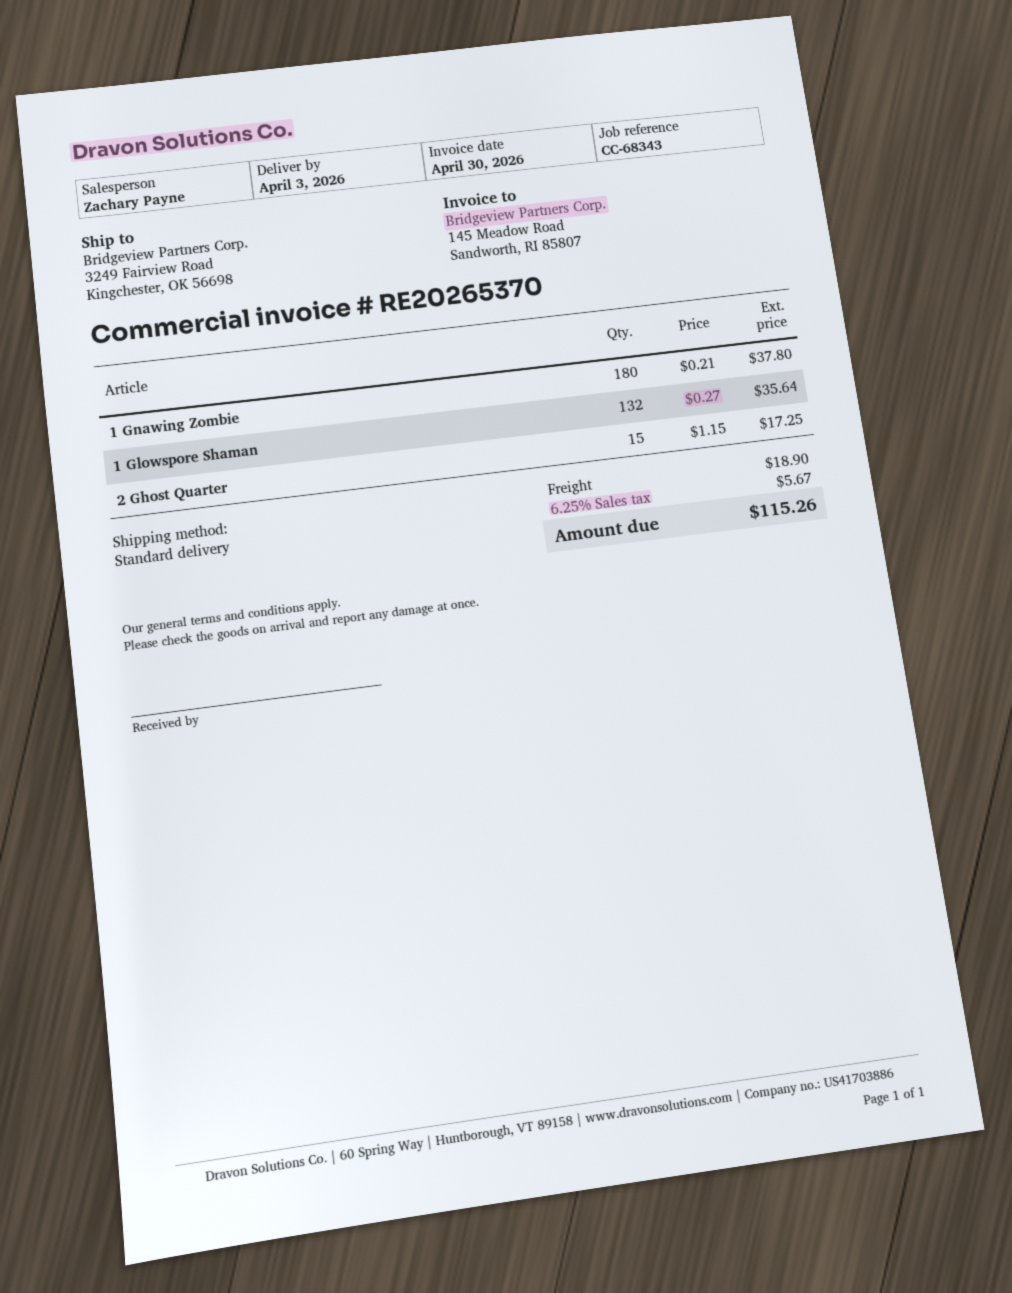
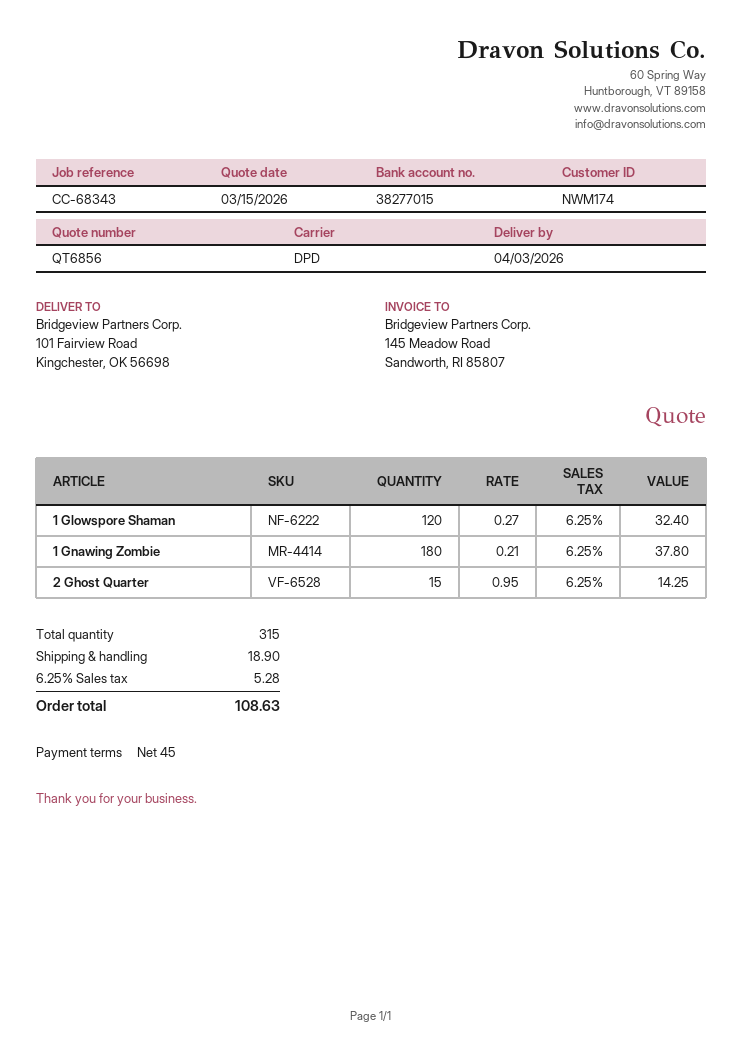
shipping method: standard -> DPD
ship to: 3249 Fairview Road, Kingchester, OK 56698 -> 101 Fairview Road, Kingchester, OK 56698
1 Glowspore Shaman: 132 x 0.27 = 35.64 -> 120 x 0.27 = 32.40
2 Ghost Quarter: 15 x 1.15 = 17.25 -> 15 x 0.95 = 14.25
tax: 6.25% = 5.67 -> 6.25% = 5.28
total: 115.26 -> 108.63

